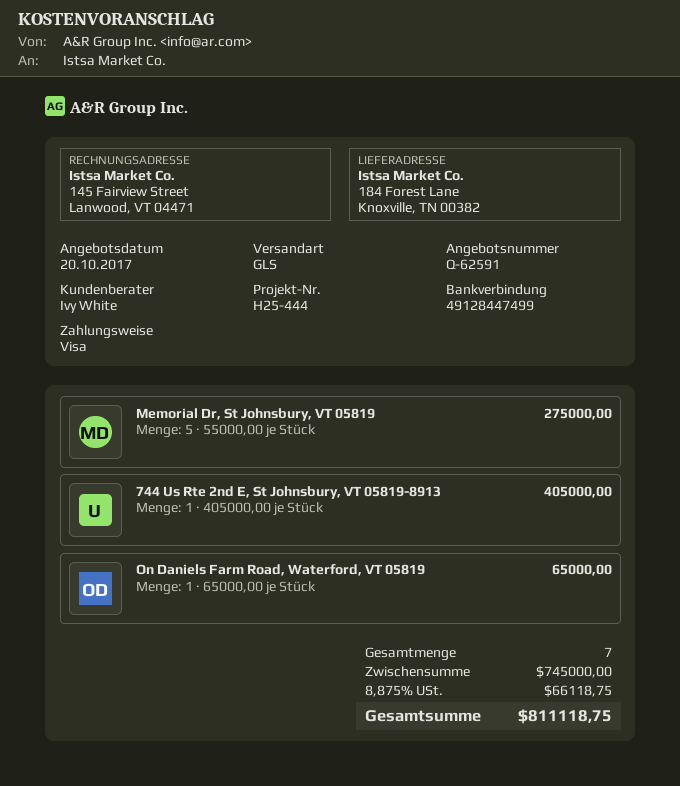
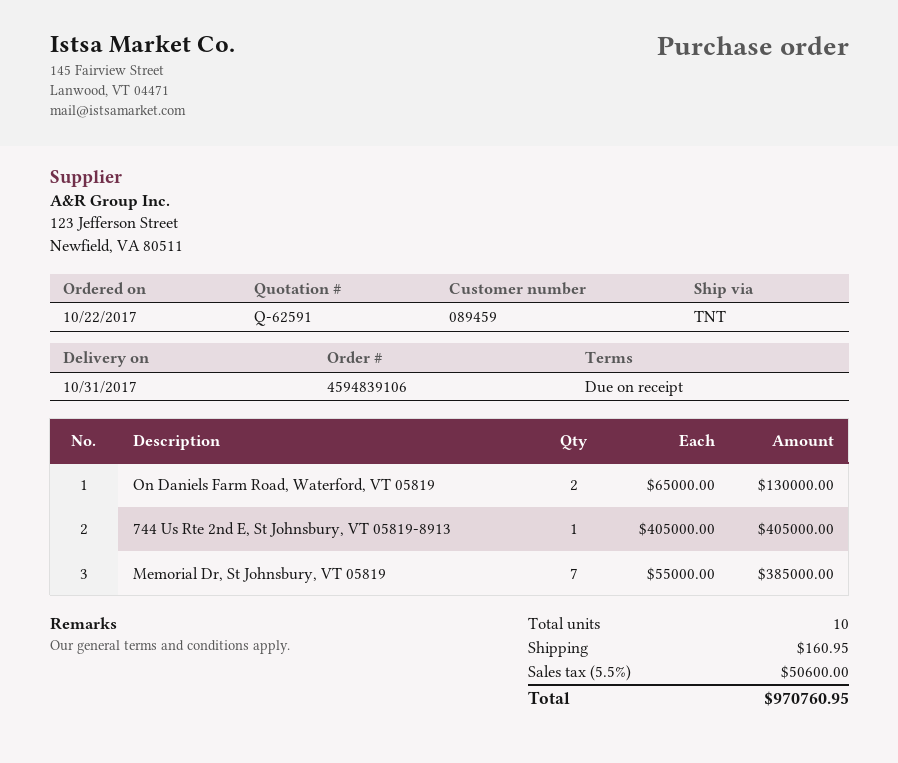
shipping method: GLS -> TNT
Memorial Dr, St Johnsbury, VT 05819: 5 x 55000.00 = 275000.00 -> 7 x 55000.00 = 385000.00
On Daniels Farm Road, Waterford, VT 05819: 1 x 65000.00 = 65000.00 -> 2 x 65000.00 = 130000.00
total quantity: 7 -> 10
shipping: none -> 160.95
tax: 8.875% = 66118.75 -> 5.5% = 50600.00
total: 811118.75 -> 970760.95

